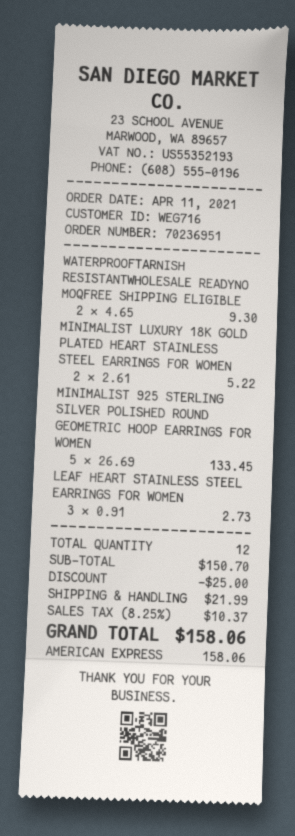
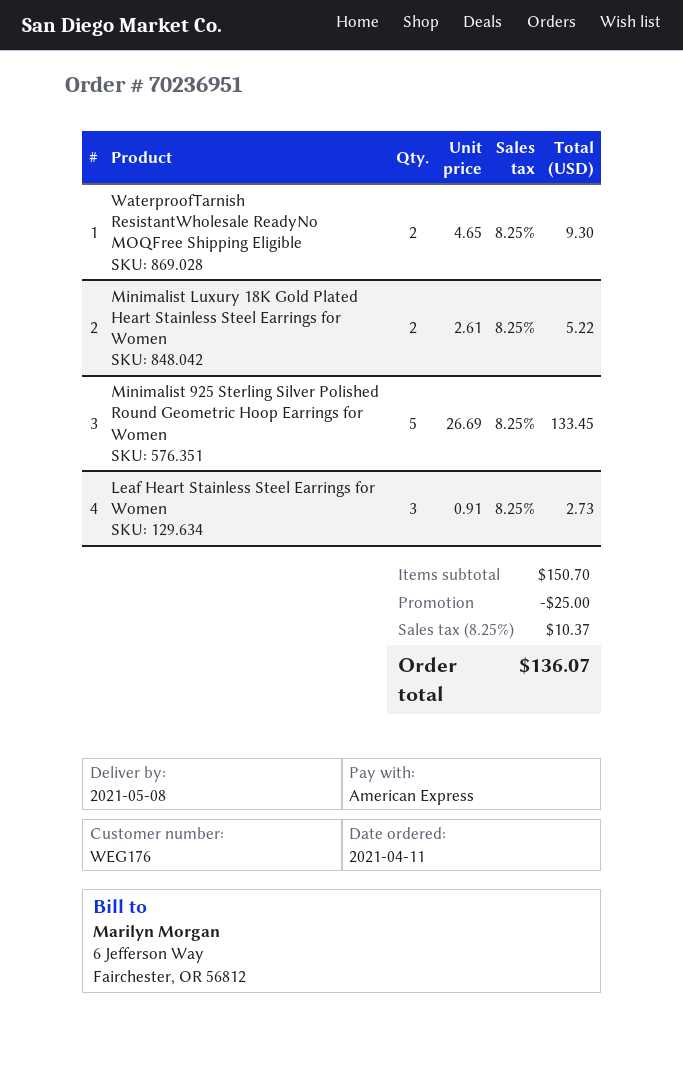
customer number: WEG716 -> WEG176
shipping: 21.99 -> none
total: 158.06 -> 136.07

